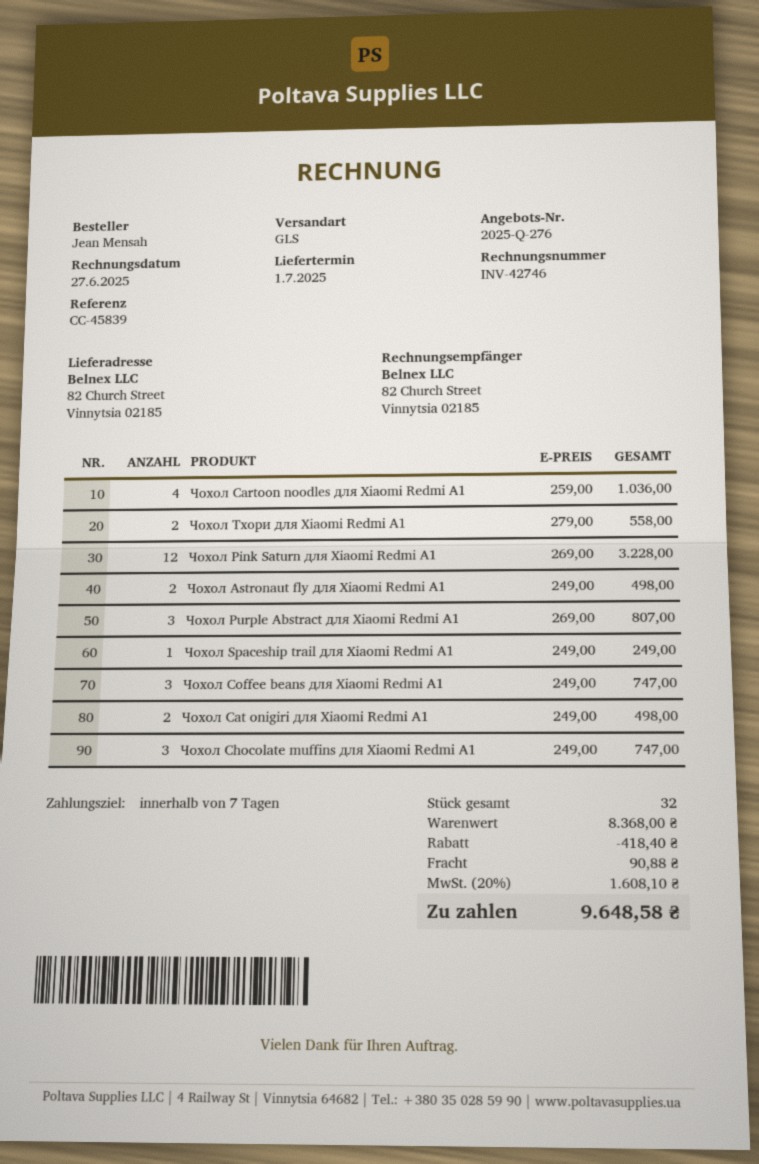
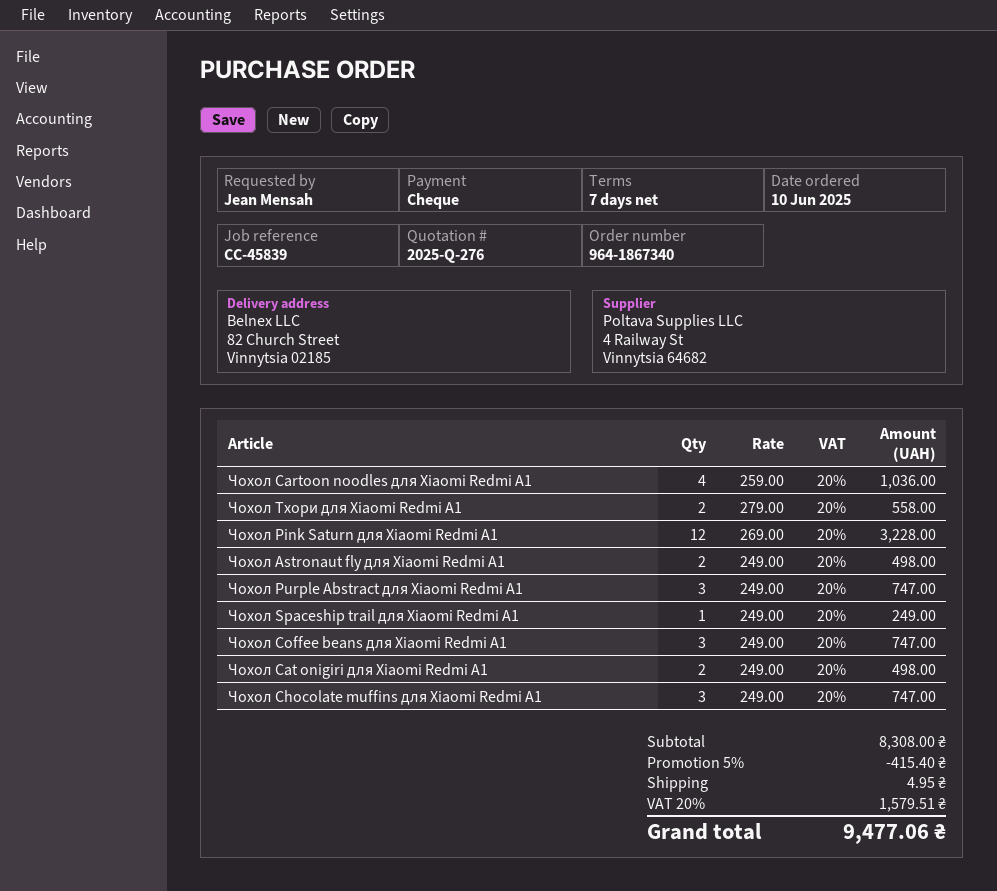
Чохол Purple Abstract для Xiaomi Redmi A1: 3 x 269.00 = 807.00 -> 3 x 249.00 = 747.00
subtotal: 8368.00 -> 8308.00
discount: 418.40 -> 415.40
shipping: 90.88 -> 4.95
tax: 20% = 1608.10 -> 20% = 1579.51
total: 9648.58 -> 9477.06

